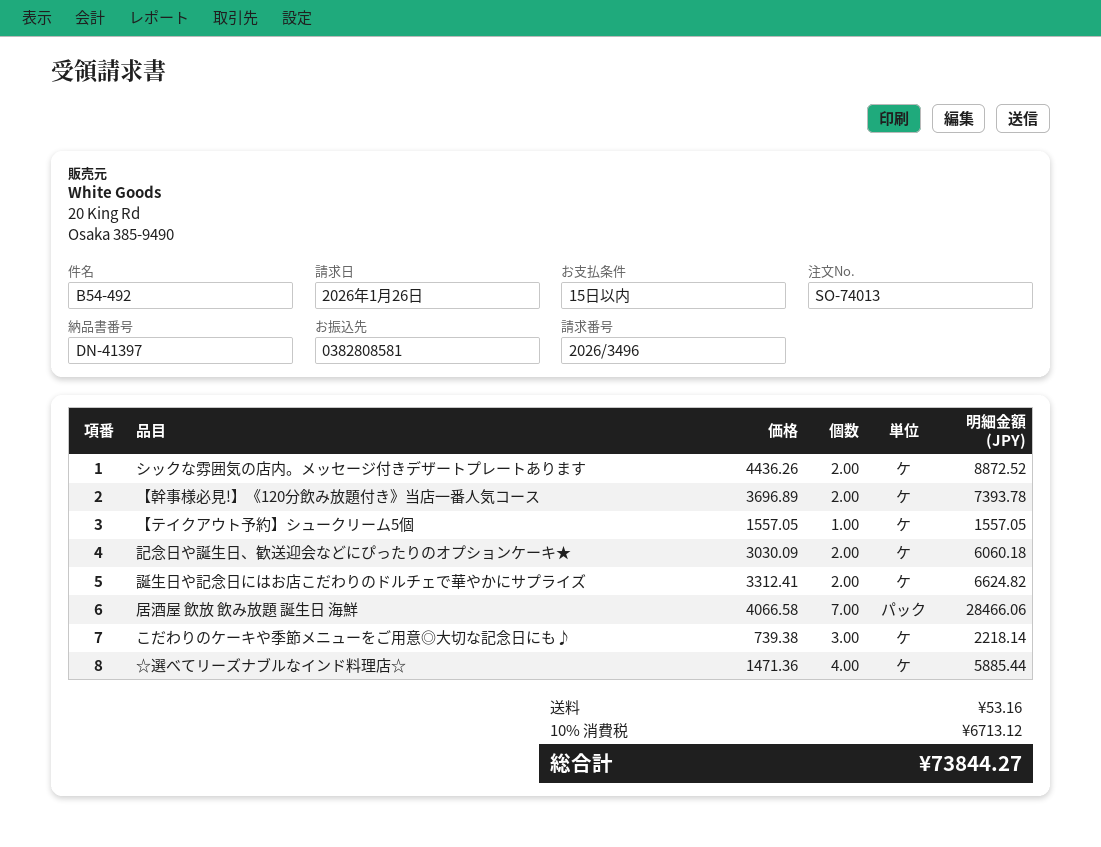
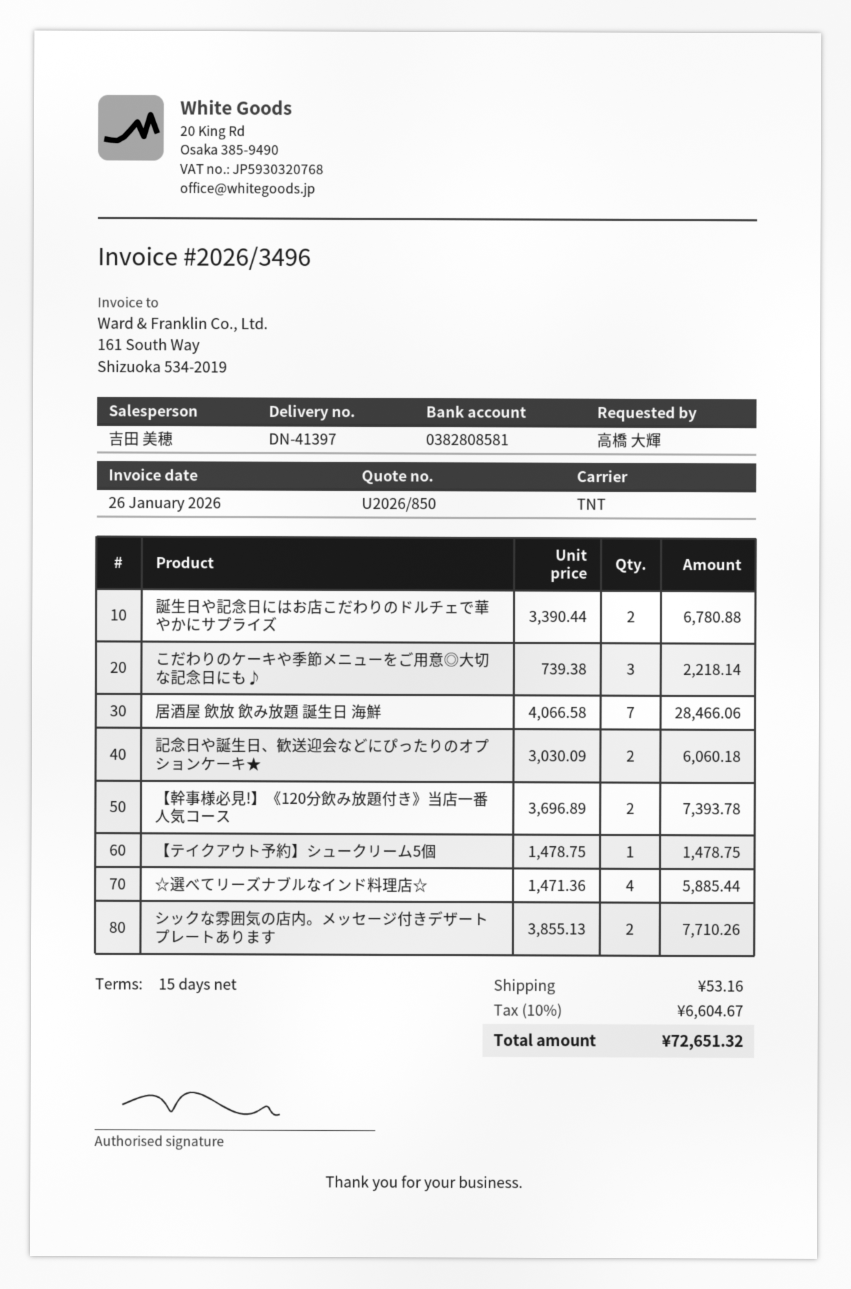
シックな雰囲気の店内。メッセージ付きデザートプレートあります: 2 x 4436.26 = 8872.52 -> 2 x 3855.13 = 7710.26
【テイクアウト予約】シュークリーム5個: 1 x 1557.05 = 1557.05 -> 1 x 1478.75 = 1478.75
誕生日や記念日にはお店こだわりのドルチェで華やかにサプライズ: 2 x 3312.41 = 6624.82 -> 2 x 3390.44 = 6780.88
tax: 10% = 6713.12 -> 10% = 6604.67
total: 73844.27 -> 72651.32

